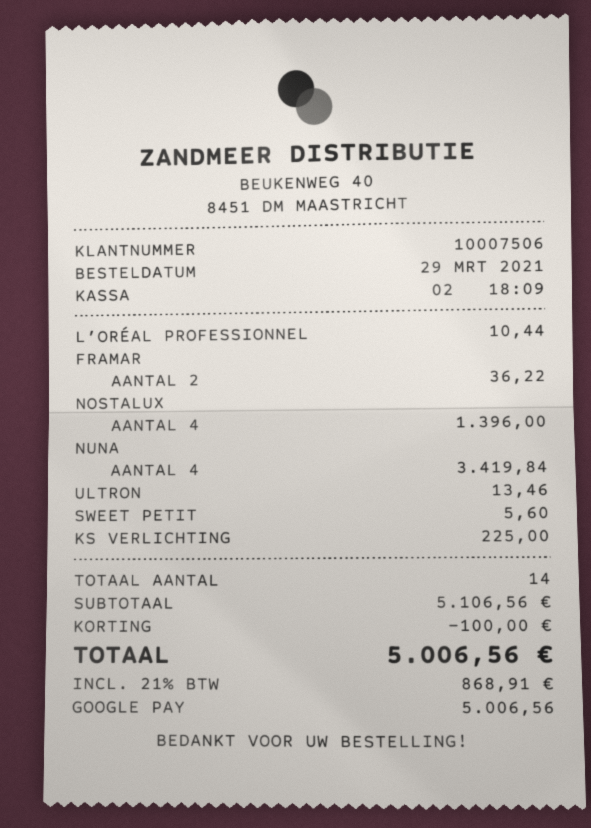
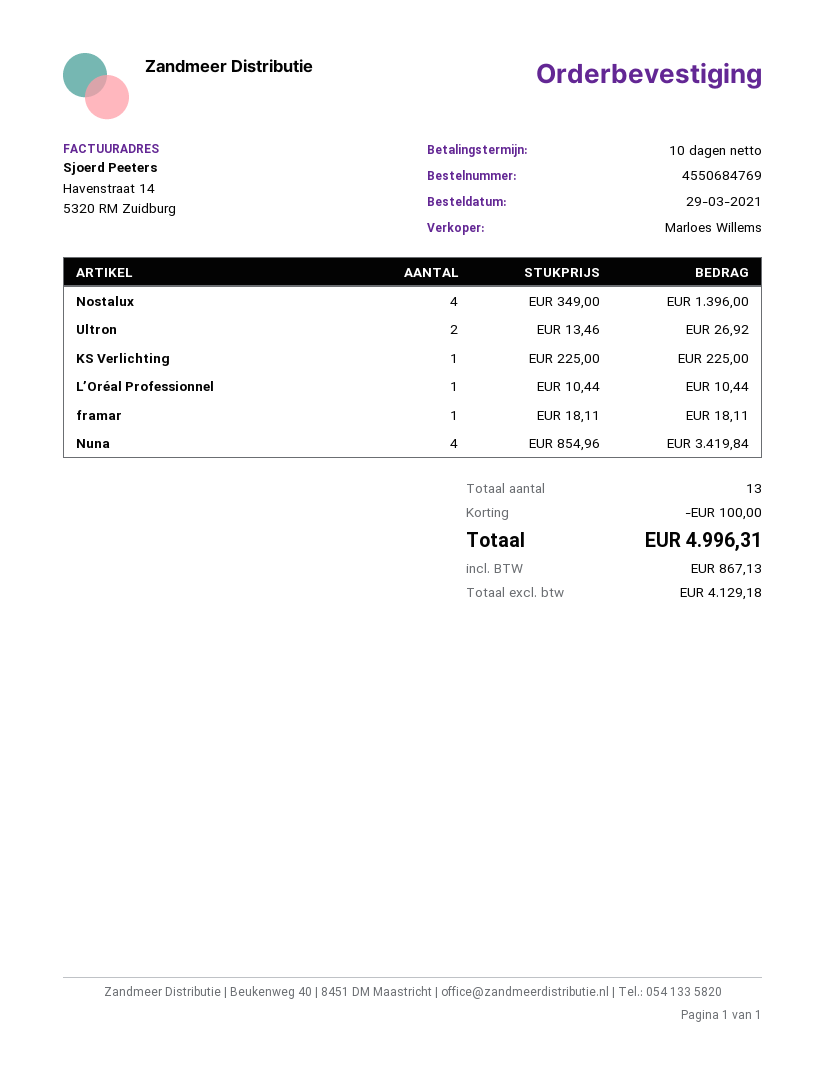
FRAMAR: 2 for 36.22 -> 1 for 18.11
ULTRON: 1 for 13.46 -> 2 for 26.92
SWEET PETIT: 1 for 5.60 -> none
total quantity: 14 -> 13
tax: 868.91 -> 867.13
total: 5006.56 -> 4996.31

